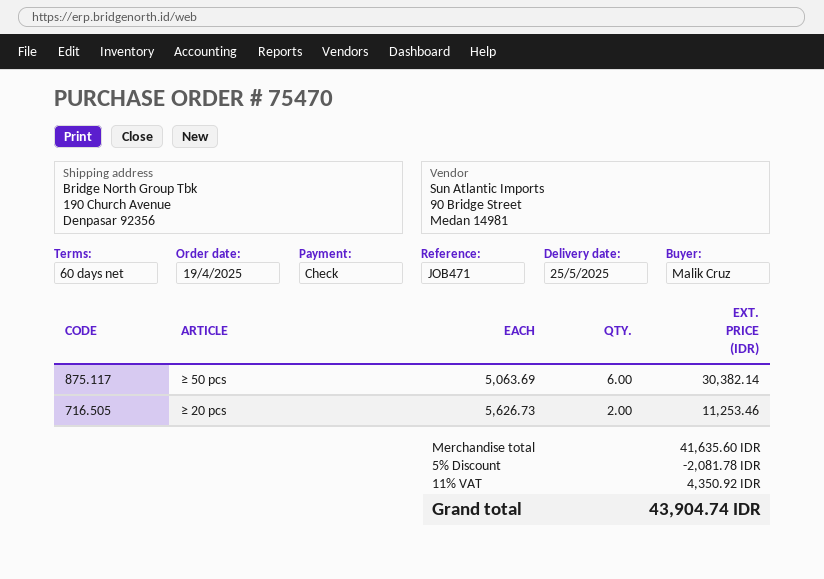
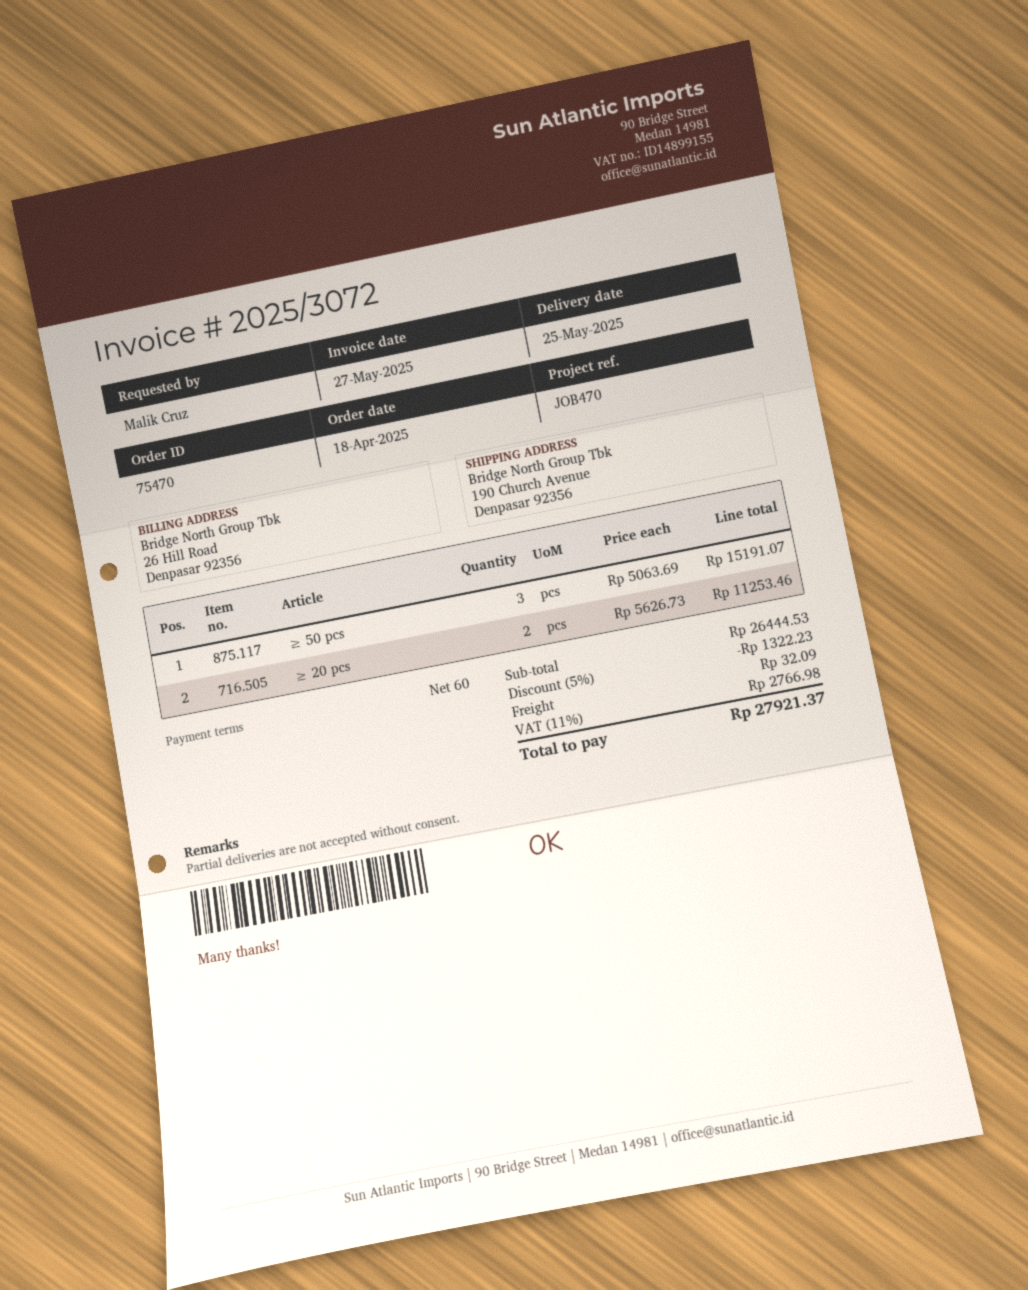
order date: 2025-04-19 -> 2025-04-18
reference: JOB471 -> JOB470
≥ 50 pcs: 6 x 5063.69 = 30382.14 -> 3 x 5063.69 = 15191.07
subtotal: 41635.60 -> 26444.53
discount: 5% = 2081.78 -> 5% = 1322.23
shipping: none -> 32.09
tax: 11% = 4350.92 -> 11% = 2766.98
total: 43904.74 -> 27921.37

